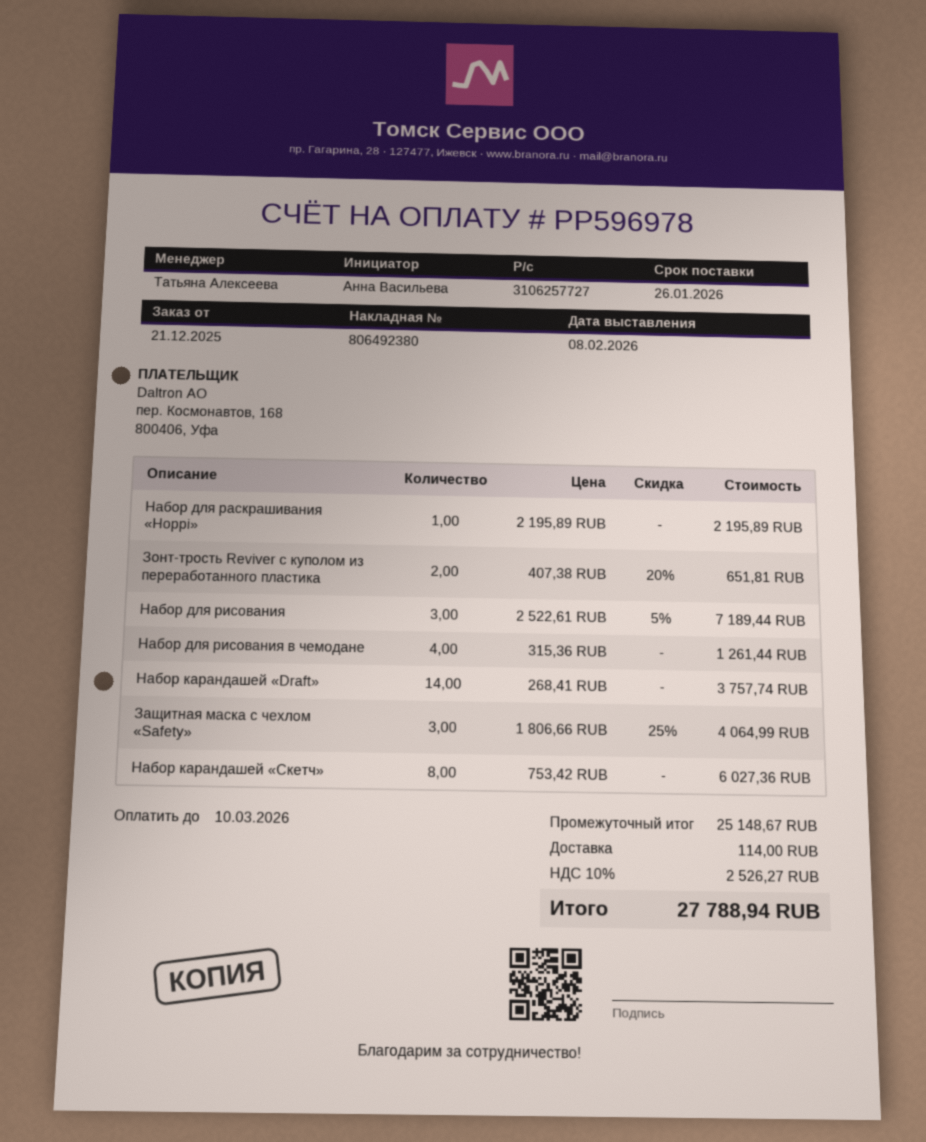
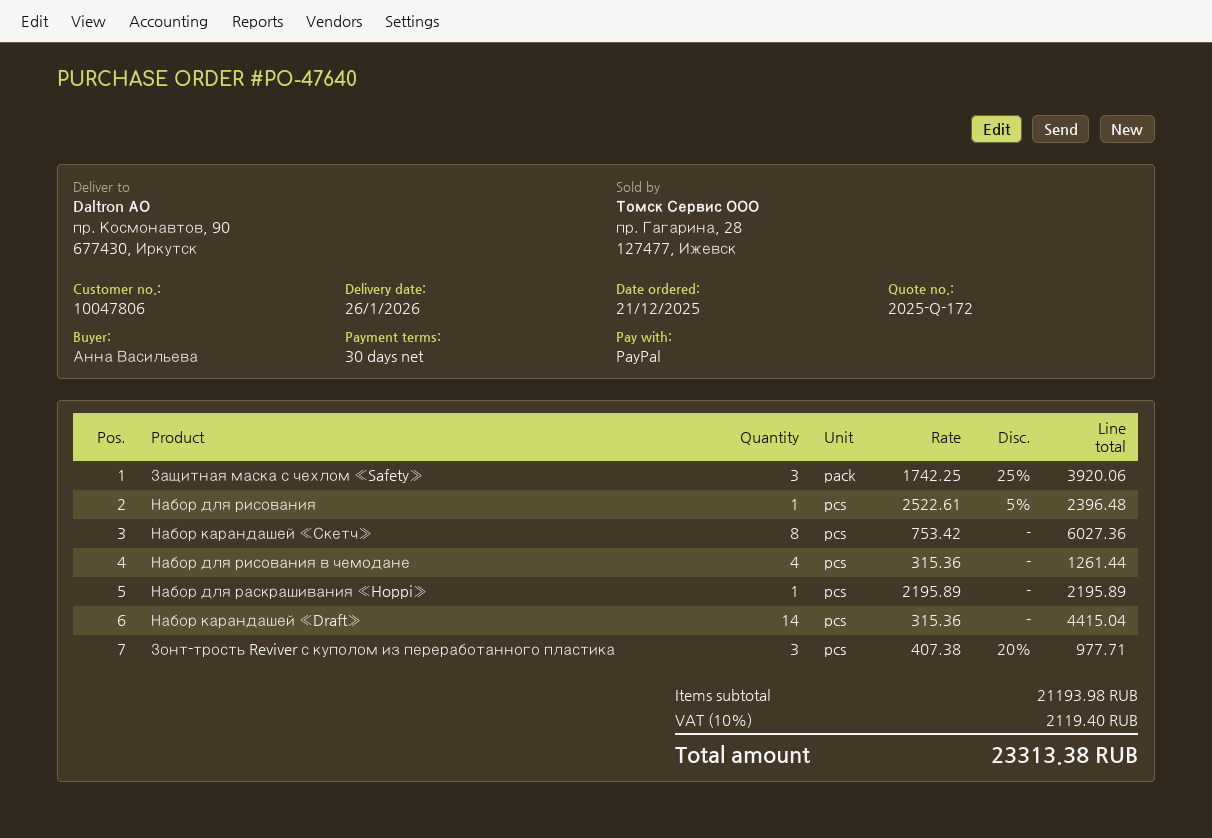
Зонт-трость Reviver с куполом из переработанного пластика: 2 x 407.38 - 20% = 651.81 -> 3 x 407.38 - 20% = 977.71
Набор для рисования: 3 x 2522.61 - 5% = 7189.44 -> 1 x 2522.61 - 5% = 2396.48
Набор карандашей «Draft»: 14 x 268.41 = 3757.74 -> 14 x 315.36 = 4415.04
Защитная маска с чехлом «Safety»: 3 x 1806.66 - 25% = 4064.99 -> 3 x 1742.25 - 25% = 3920.06
subtotal: 25148.67 -> 21193.98
shipping: 114.00 -> none
tax: 10% = 2526.27 -> 10% = 2119.40
total: 27788.94 -> 23313.38

